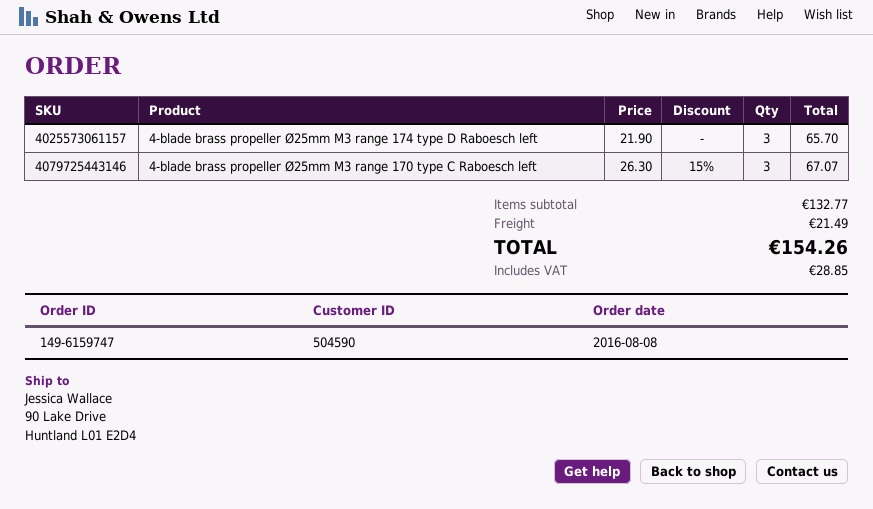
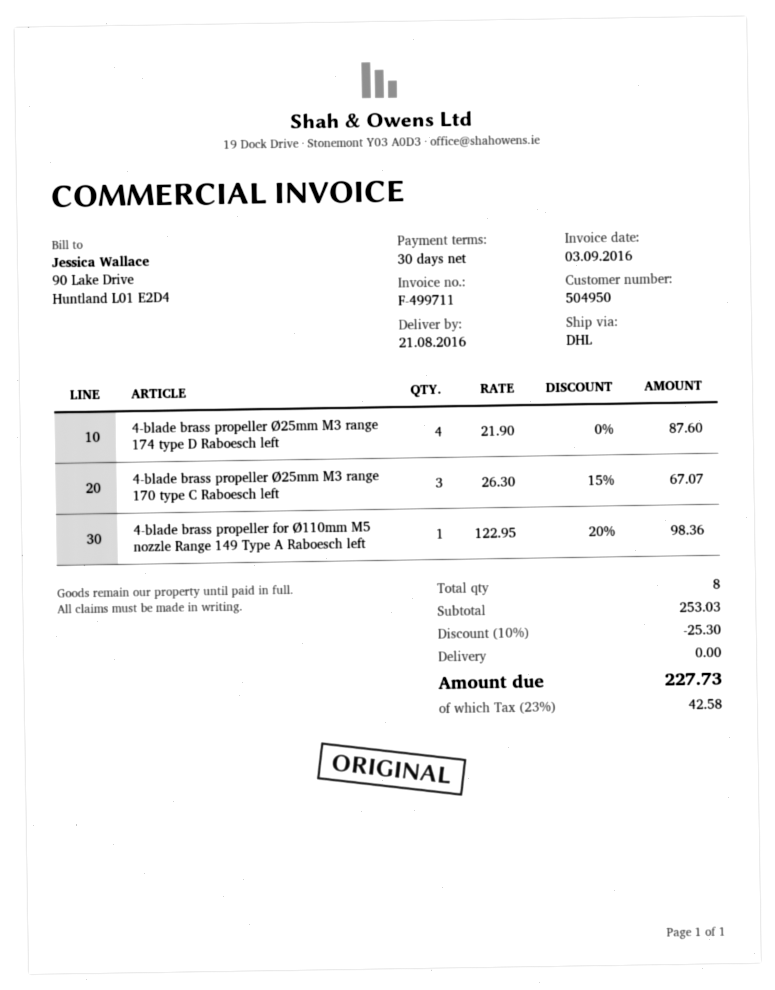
customer number: 504590 -> 504950
4-blade brass propeller Ø25mm M3 range 174 type D Raboesch left: 3 x 21.90 = 65.70 -> 4 x 21.90 = 87.60
4-blade brass propeller for Ø110mm M5 nozzle Range 149 Type A Raboesch left: none -> 1 x 122.95 - 20% = 98.36
subtotal: 132.77 -> 253.03
discount: none -> 10% = 25.30
shipping: 21.49 -> 0.00
tax: 28.85 -> 42.58
total: 154.26 -> 227.73

